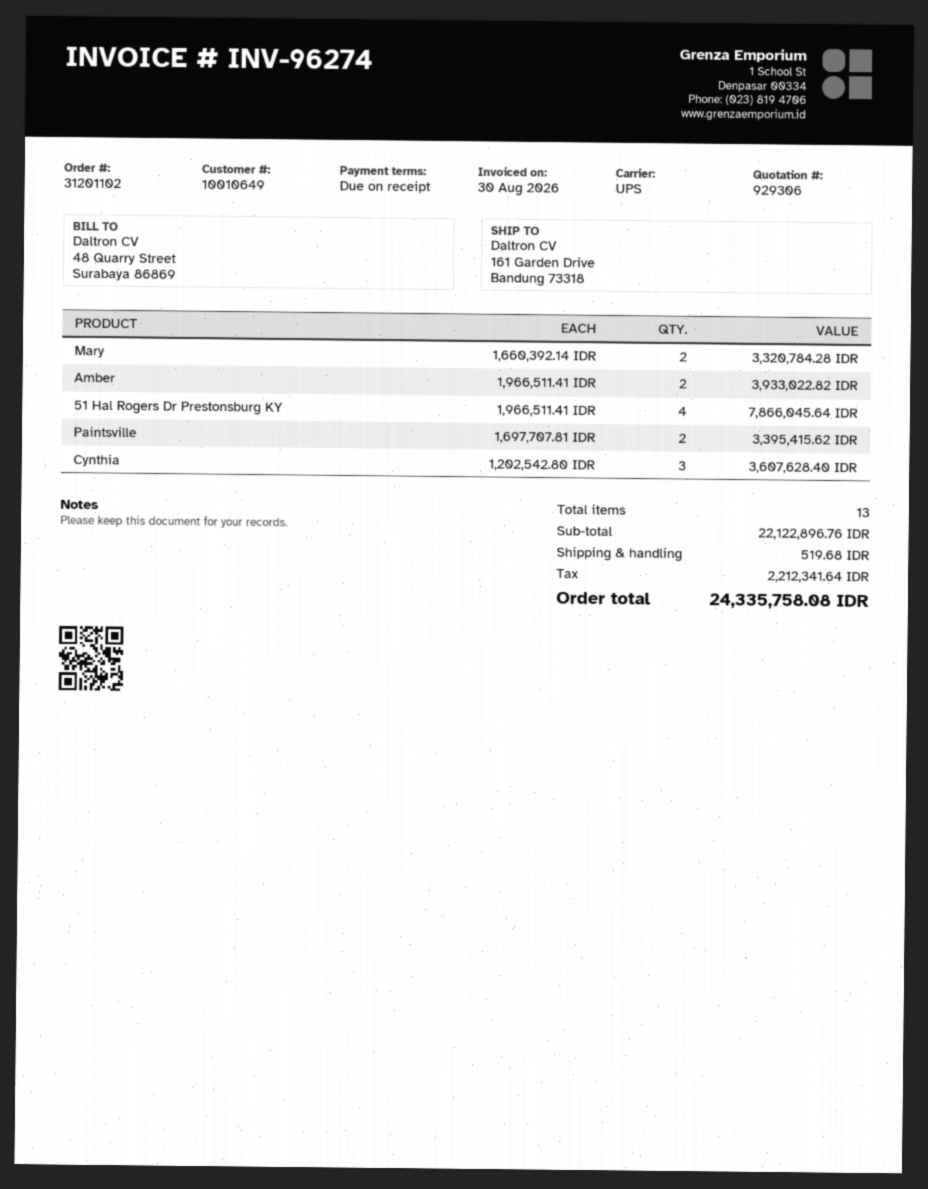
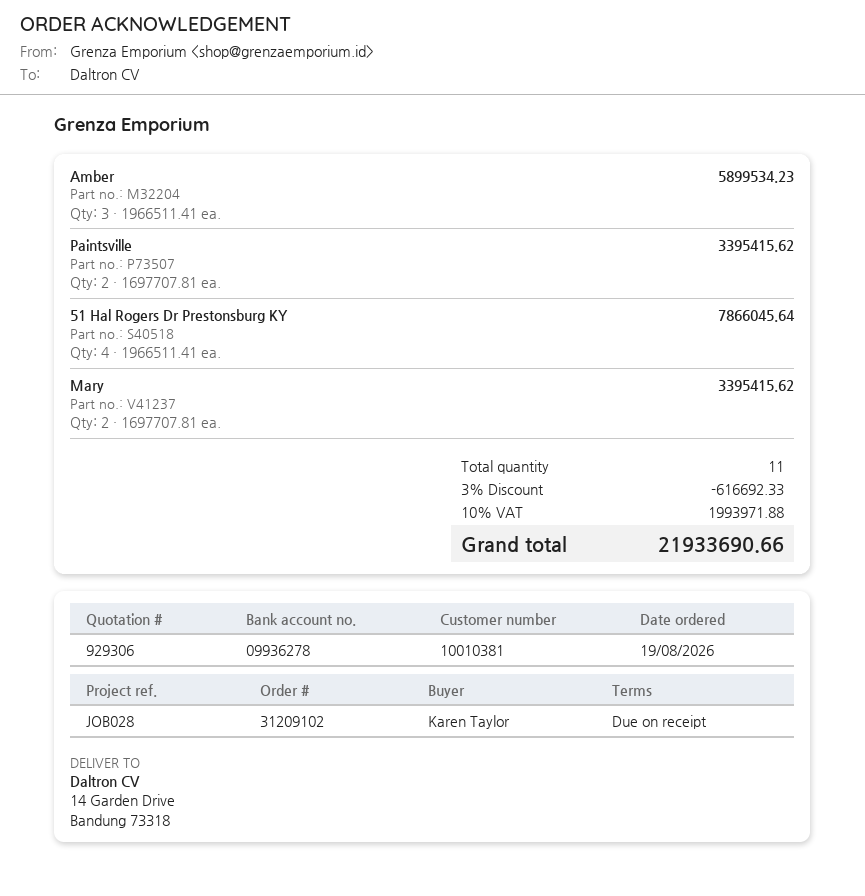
order number: 31201102 -> 31209102
customer number: 10010649 -> 10010381
ship to: 161 Garden Drive, Bandung 73318 -> 14 Garden Drive, Bandung 73318
Mary: 2 x 1660392.14 = 3320784.28 -> 2 x 1697707.81 = 3395415.62
Amber: 2 x 1966511.41 = 3933022.82 -> 3 x 1966511.41 = 5899534.23
Cynthia: 3 x 1202542.80 = 3607628.40 -> none
total quantity: 13 -> 11
discount: none -> 3% = 616692.33
shipping: 519.68 -> none
tax: 2212341.64 -> 1993971.88
total: 24335758.08 -> 21933690.66

